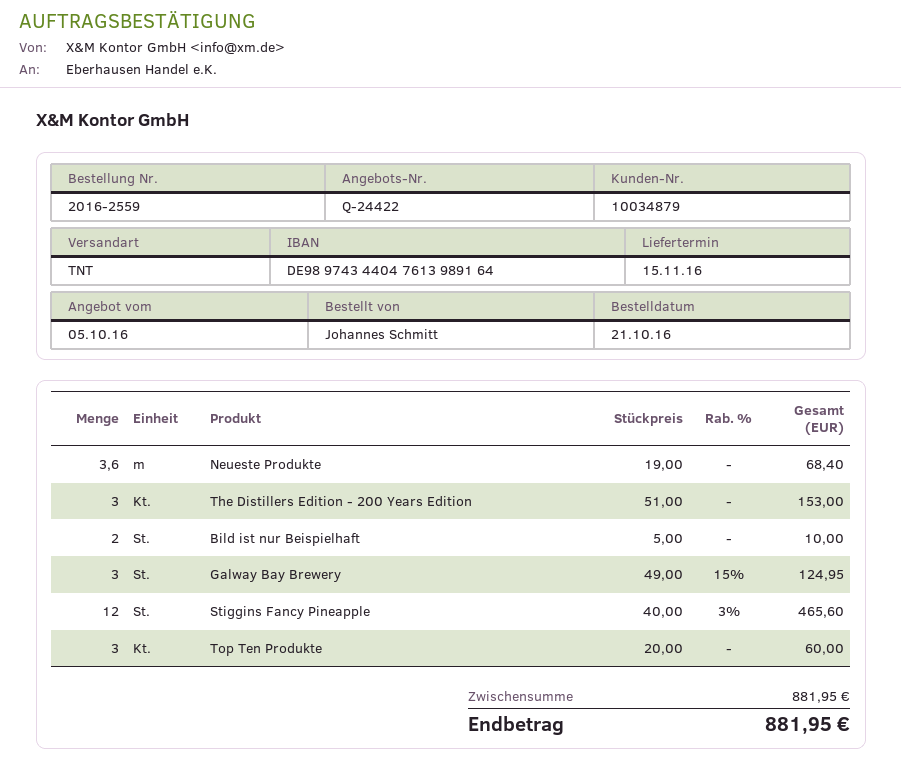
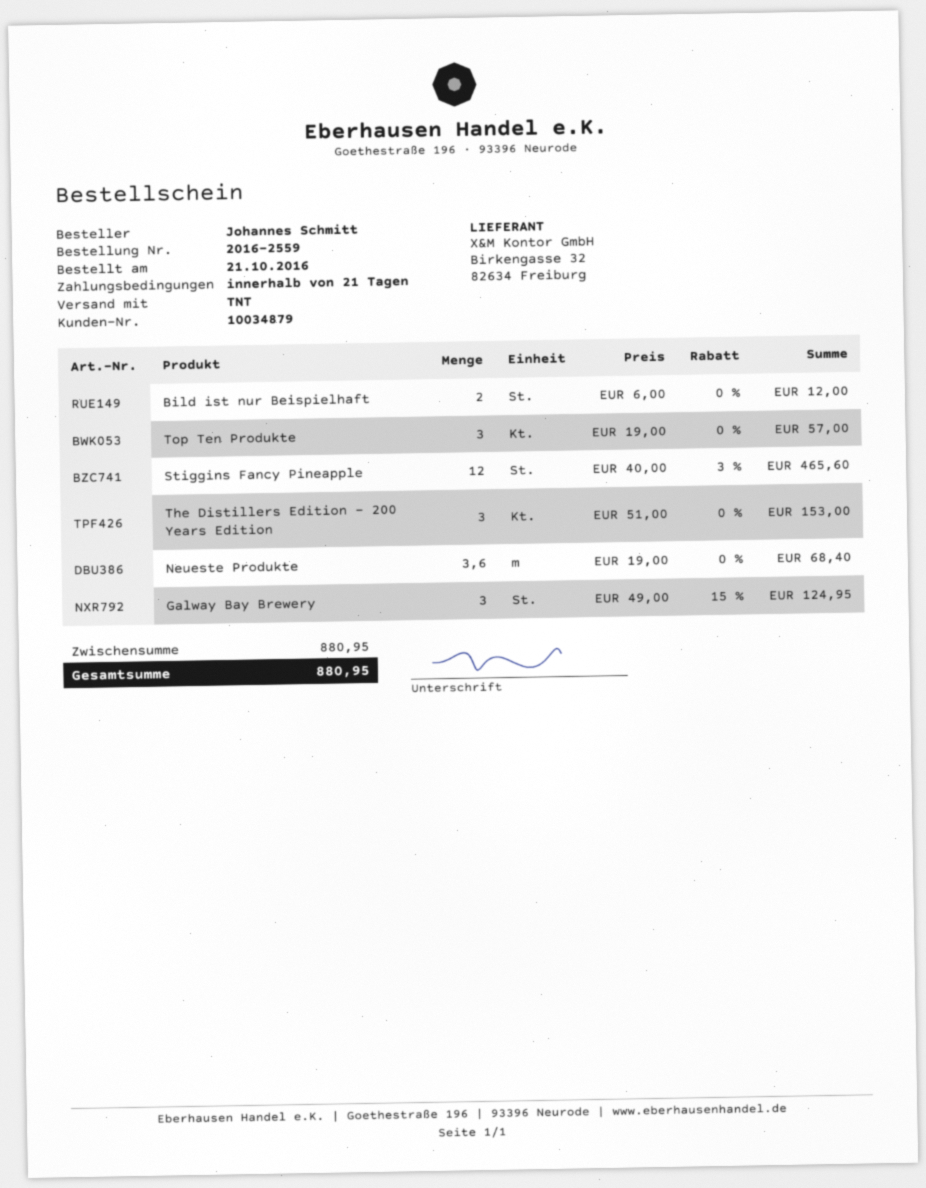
Bild ist nur Beispielhaft: 2 x 5.00 = 10.00 -> 2 x 6.00 = 12.00
Top Ten Produkte: 3 x 20.00 = 60.00 -> 3 x 19.00 = 57.00
subtotal: 881.95 -> 880.95
total: 881.95 -> 880.95

